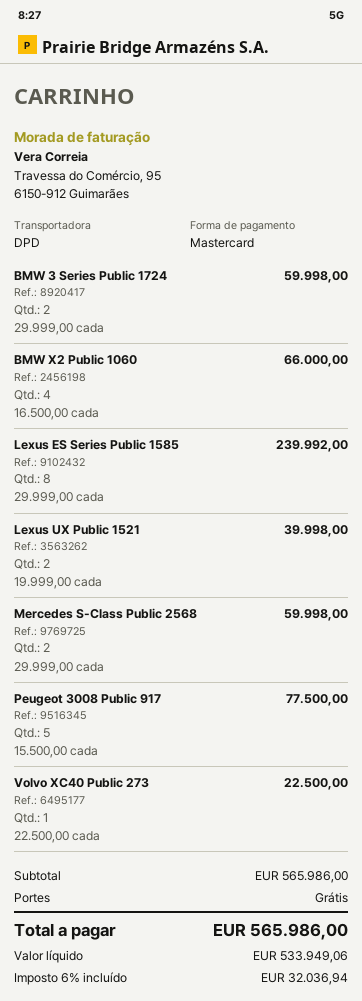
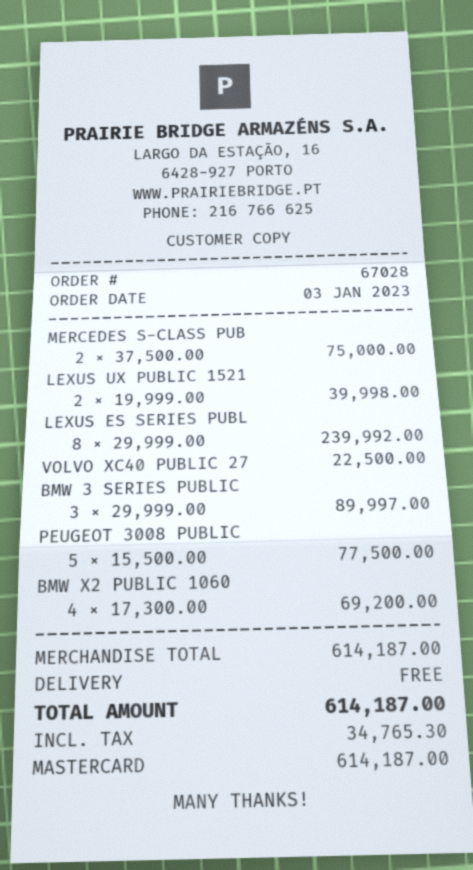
BMW 3 Series Public 1724: 2 x 29999.00 = 59998.00 -> 3 x 29999.00 = 89997.00
BMW X2 Public 1060: 4 x 16500.00 = 66000.00 -> 4 x 17300.00 = 69200.00
Mercedes S-Class Public 2568: 2 x 29999.00 = 59998.00 -> 2 x 37500.00 = 75000.00
subtotal: 565986.00 -> 614187.00
tax: 32036.94 -> 34765.30
total: 565986.00 -> 614187.00

